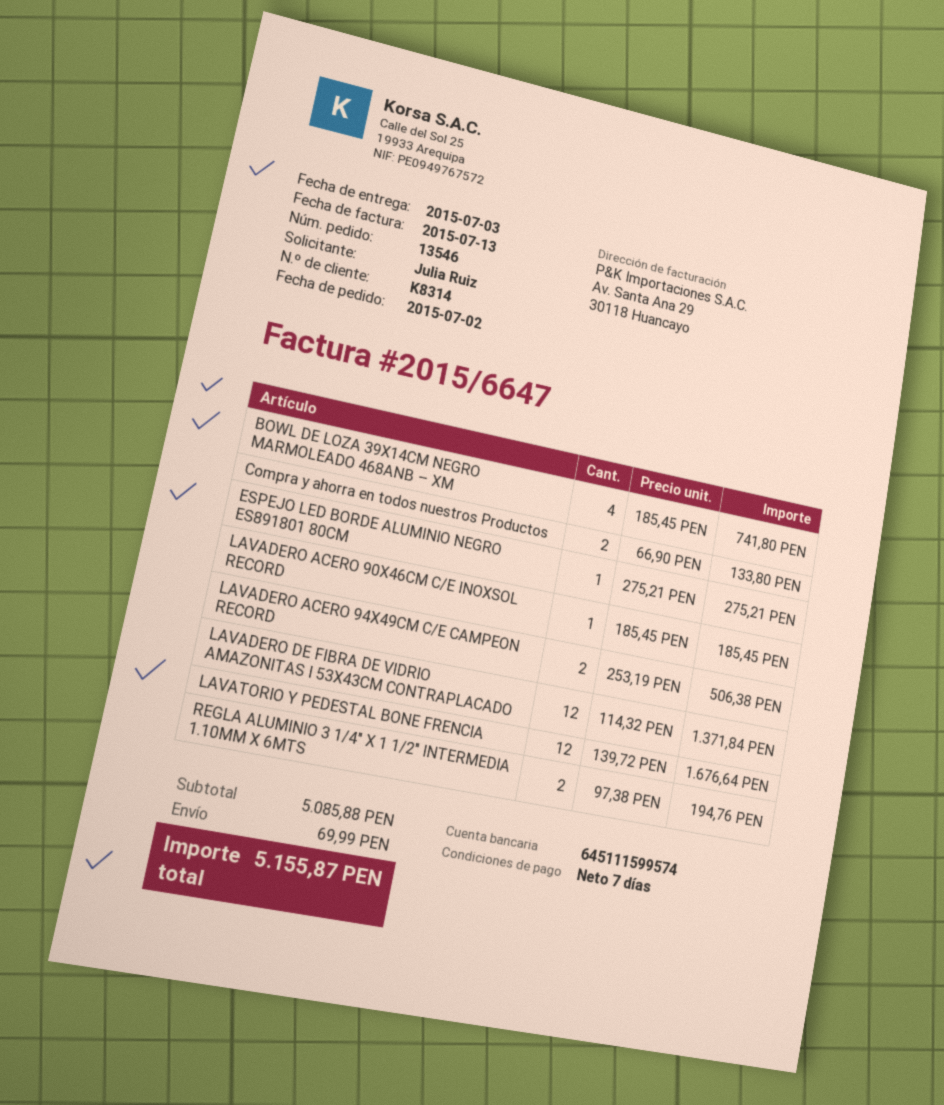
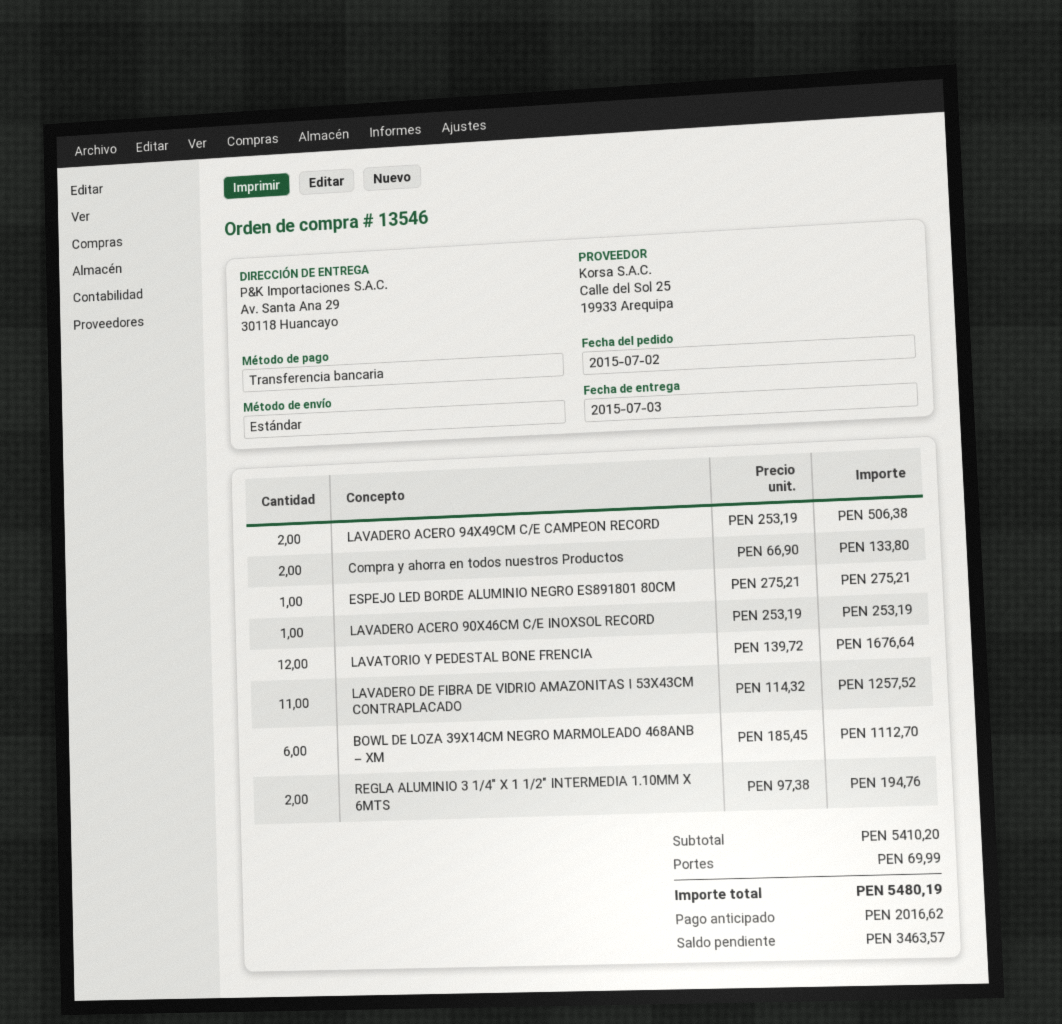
BOWL DE LOZA 39X14CM NEGRO MARMOLEADO 468ANB – XM: 4 x 185.45 = 741.80 -> 6 x 185.45 = 1112.70
LAVADERO ACERO 90X46CM C/E INOXSOL RECORD: 1 x 185.45 = 185.45 -> 1 x 253.19 = 253.19
LAVADERO DE FIBRA DE VIDRIO AMAZONITAS I 53X43CM CONTRAPLACADO: 12 x 114.32 = 1371.84 -> 11 x 114.32 = 1257.52
subtotal: 5085.88 -> 5410.20
total: 5155.87 -> 5480.19

